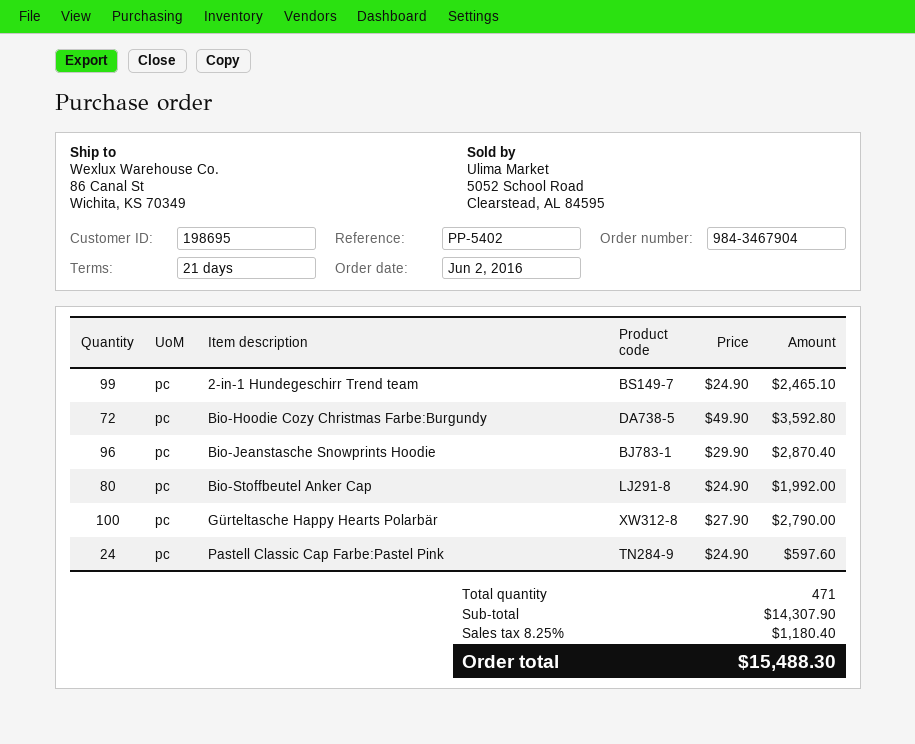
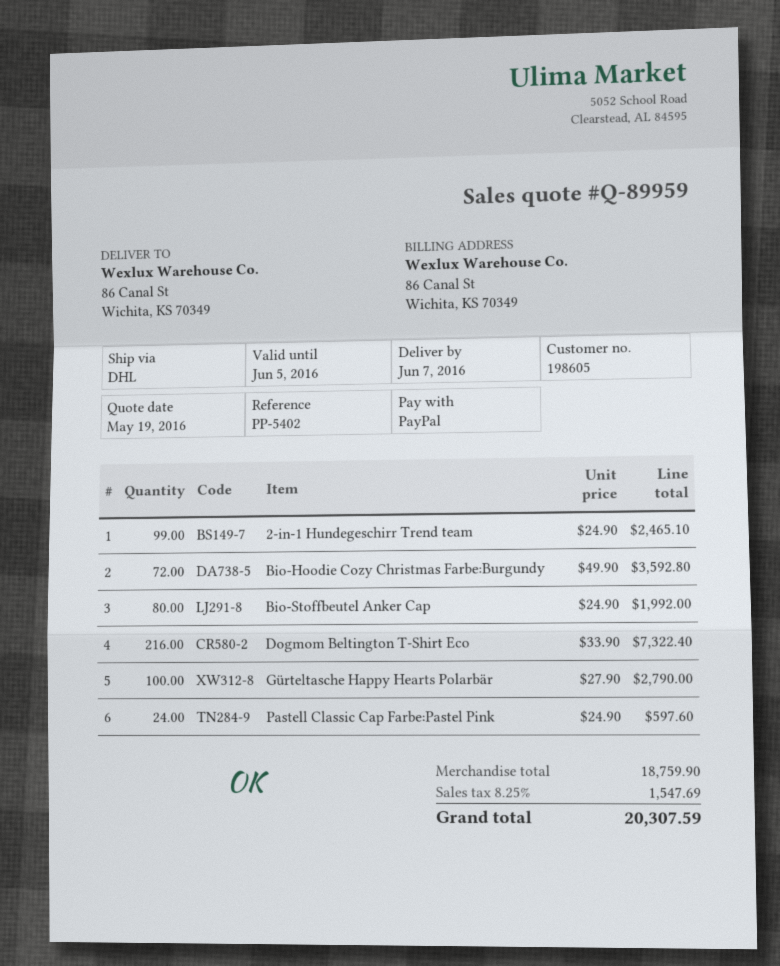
customer number: 198695 -> 198605
Bio-Jeanstasche Snowprints Hoodie: 96 x 29.90 = 2870.40 -> none
Dogmom Beltington T-Shirt Eco: none -> 216 x 33.90 = 7322.40
subtotal: 14307.90 -> 18759.90
tax: 8.25% = 1180.40 -> 8.25% = 1547.69
total: 15488.30 -> 20307.59

